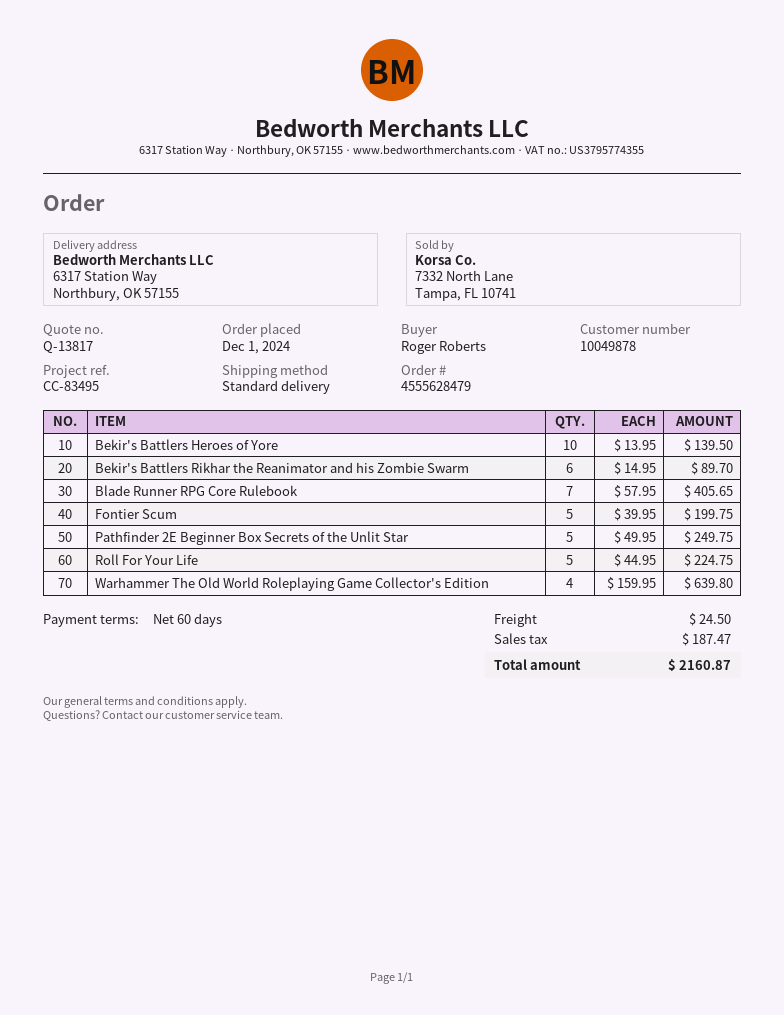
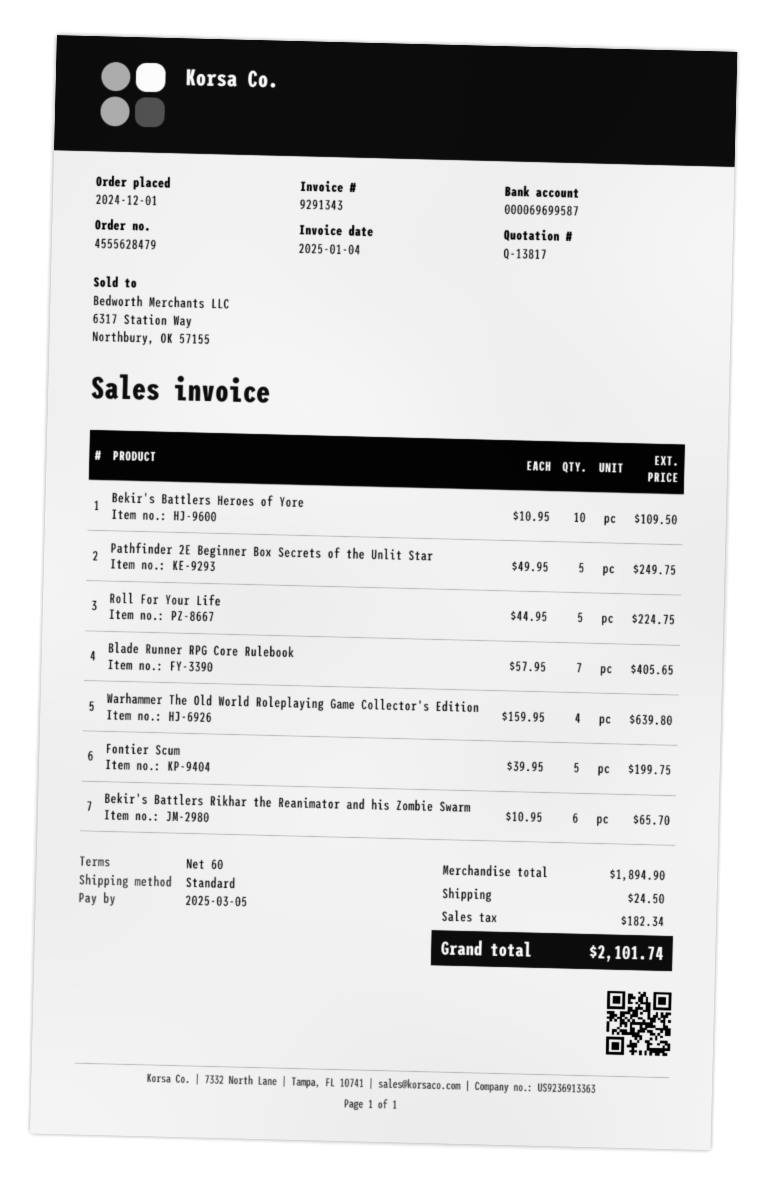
Bekir's Battlers Heroes of Yore: 10 x 13.95 = 139.50 -> 10 x 10.95 = 109.50
Bekir's Battlers Rikhar the Reanimator and his Zombie Swarm: 6 x 14.95 = 89.70 -> 6 x 10.95 = 65.70
tax: 187.47 -> 182.34
total: 2160.87 -> 2101.74

